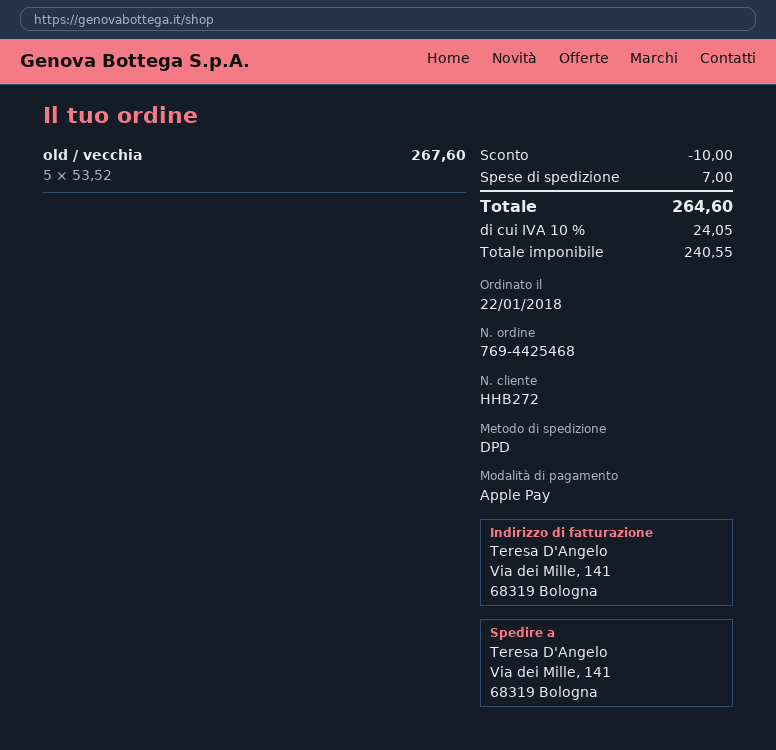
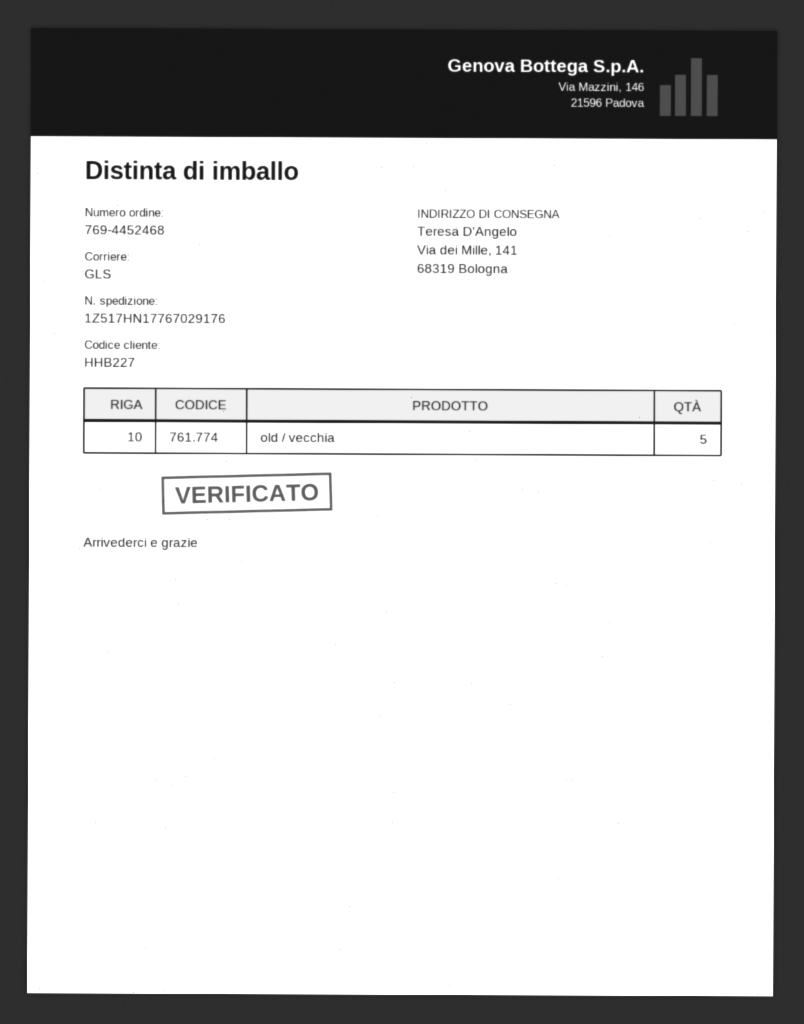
order number: 769-4425468 -> 769-4452468
customer number: HHB272 -> HHB227
shipping method: DPD -> GLS

